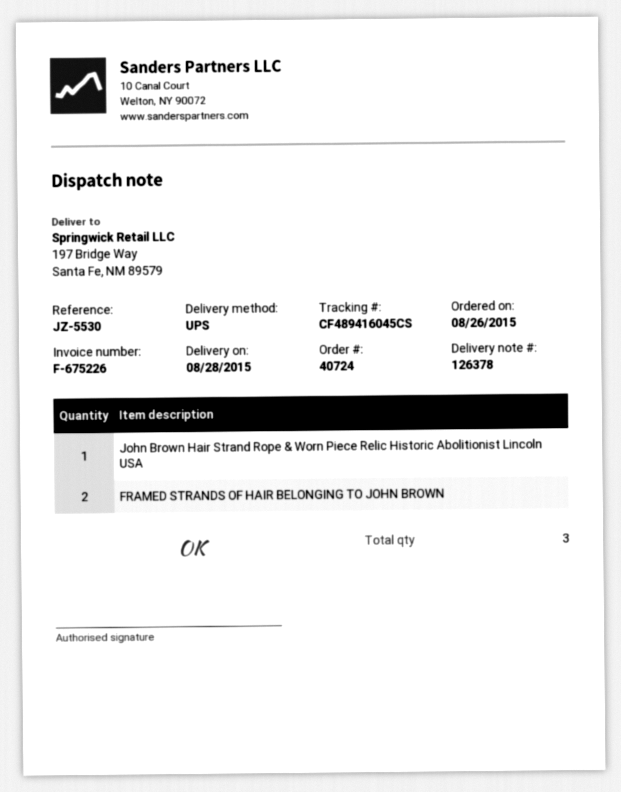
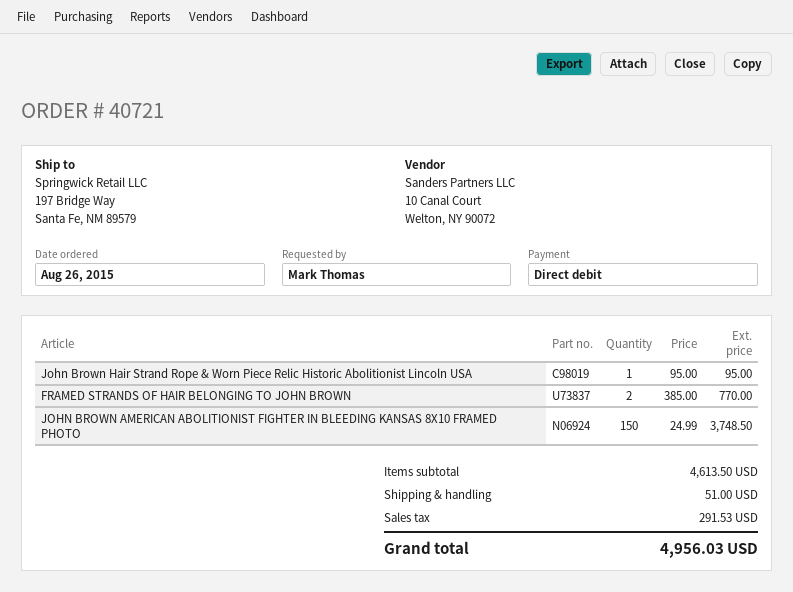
order number: 40724 -> 40721
JOHN BROWN AMERICAN ABOLITIONIST FIGHTER IN BLEEDING KANSAS 8X10 FRAMED PHOTO: none -> 150

